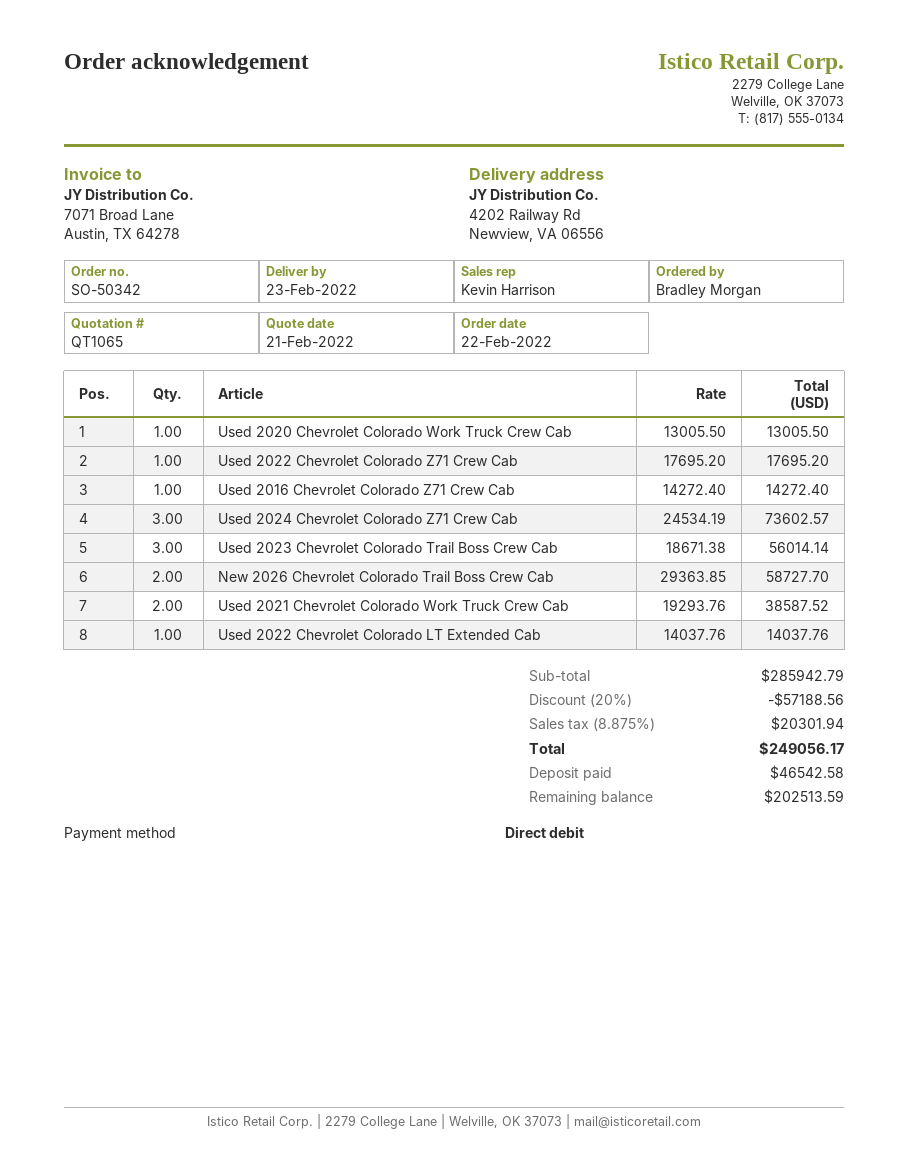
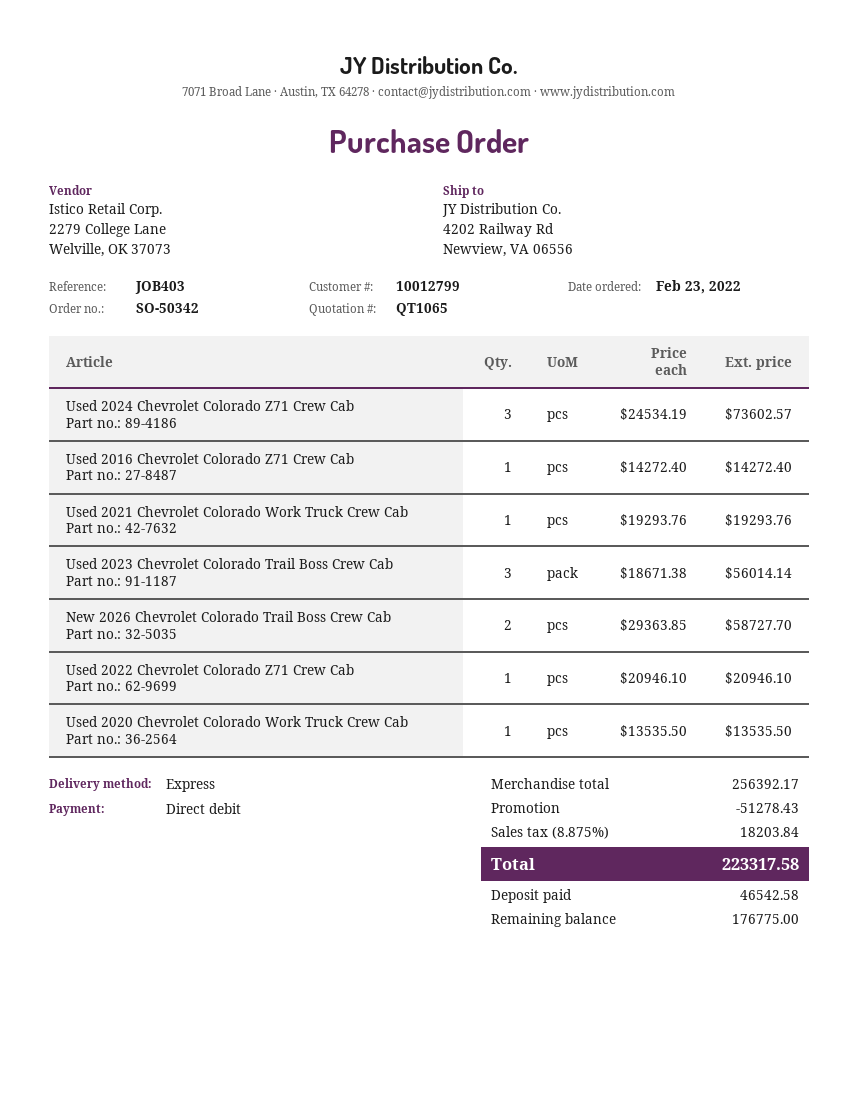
order date: 2022-02-22 -> 2022-02-23
Used 2020 Chevrolet Colorado Work Truck Crew Cab: 1 x 13005.50 = 13005.50 -> 1 x 13535.50 = 13535.50
Used 2022 Chevrolet Colorado Z71 Crew Cab: 1 x 17695.20 = 17695.20 -> 1 x 20946.10 = 20946.10
Used 2021 Chevrolet Colorado Work Truck Crew Cab: 2 x 19293.76 = 38587.52 -> 1 x 19293.76 = 19293.76
Used 2022 Chevrolet Colorado LT Extended Cab: 1 x 14037.76 = 14037.76 -> none
subtotal: 285942.79 -> 256392.17
discount: 57188.56 -> 51278.43
tax: 8.875% = 20301.94 -> 8.875% = 18203.84
total: 249056.17 -> 223317.58
balance: 202513.59 -> 176775.00

